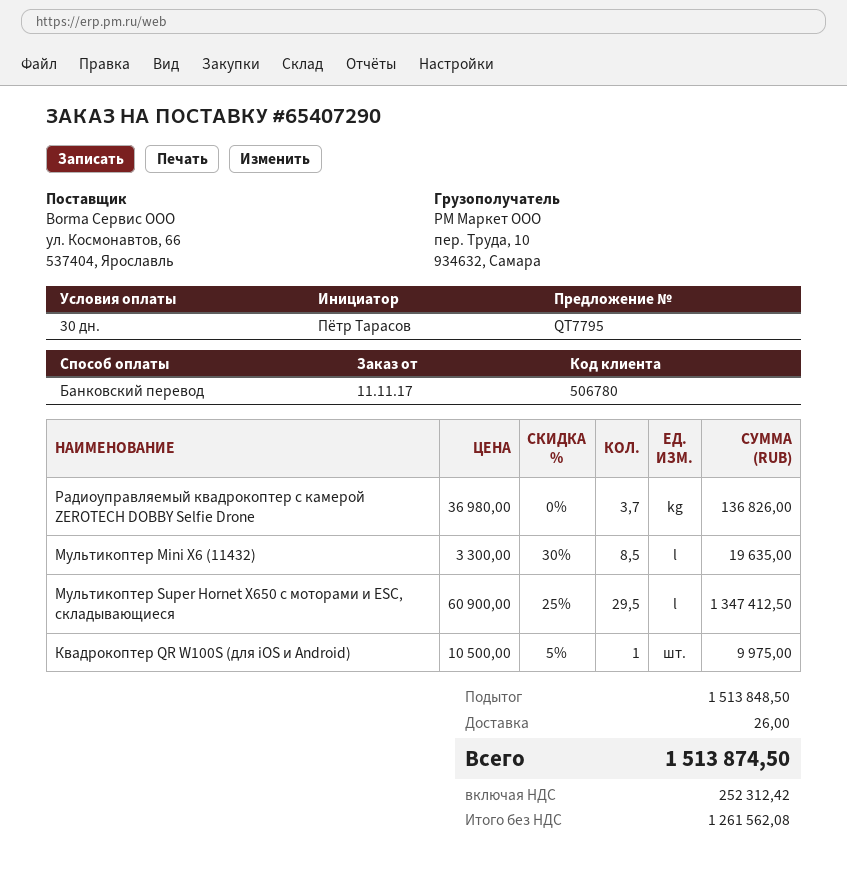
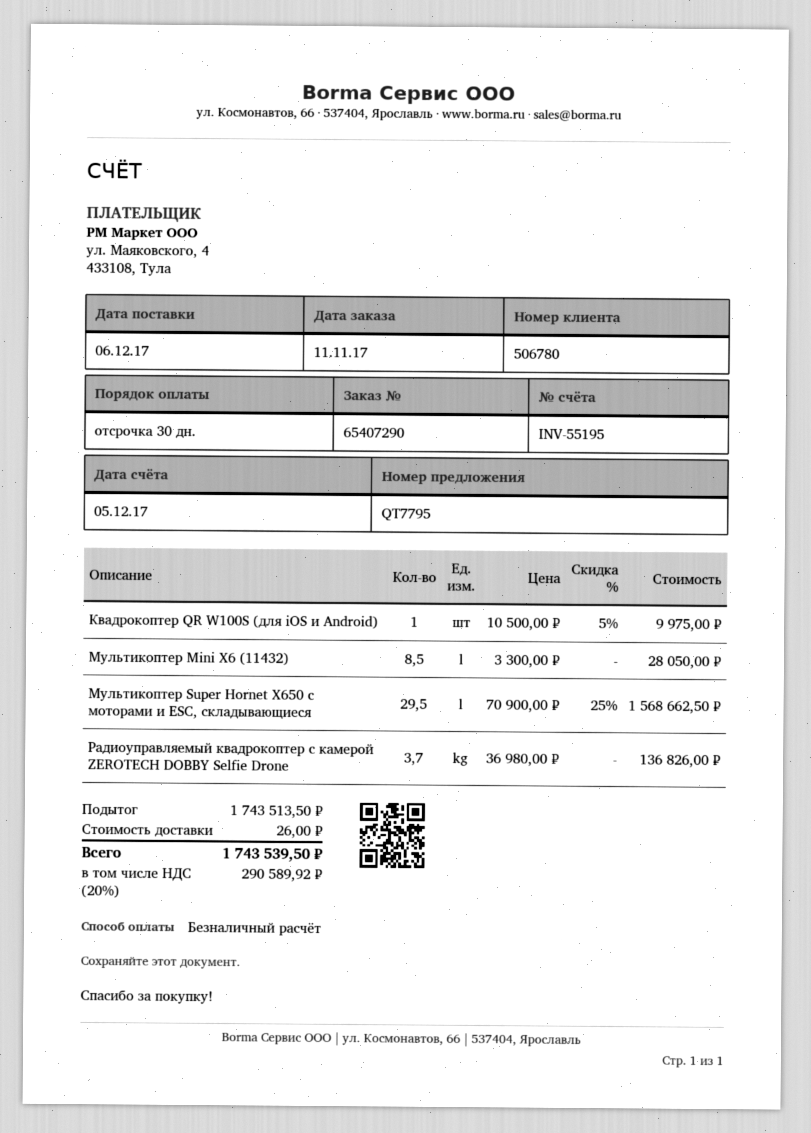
Мультикоптер Mini X6 (11432): 8.5 x 3300.00 - 30% = 19635.00 -> 8.5 x 3300.00 = 28050.00
Мультикоптер Super Hornet X650 с моторами и ESC, складывающиеся: 29.5 x 60900.00 - 25% = 1347412.50 -> 29.5 x 70900.00 - 25% = 1568662.50
subtotal: 1513848.50 -> 1743513.50
tax: 252312.42 -> 290589.92
total: 1513874.50 -> 1743539.50

